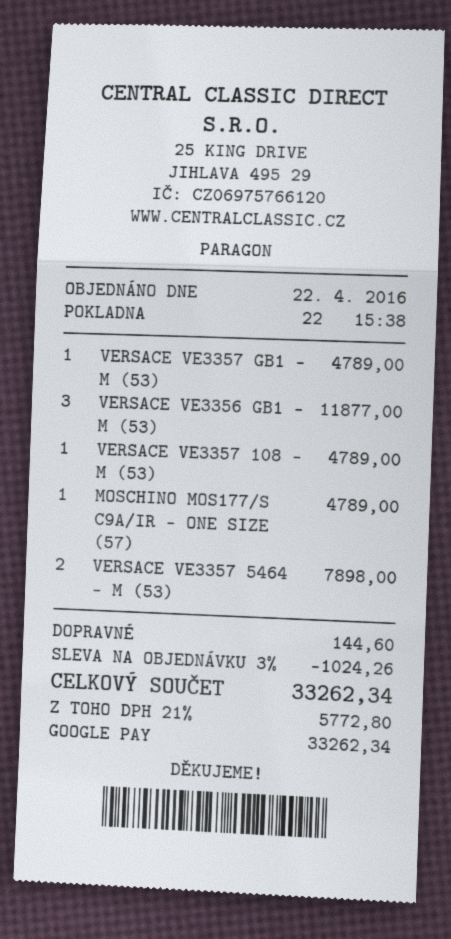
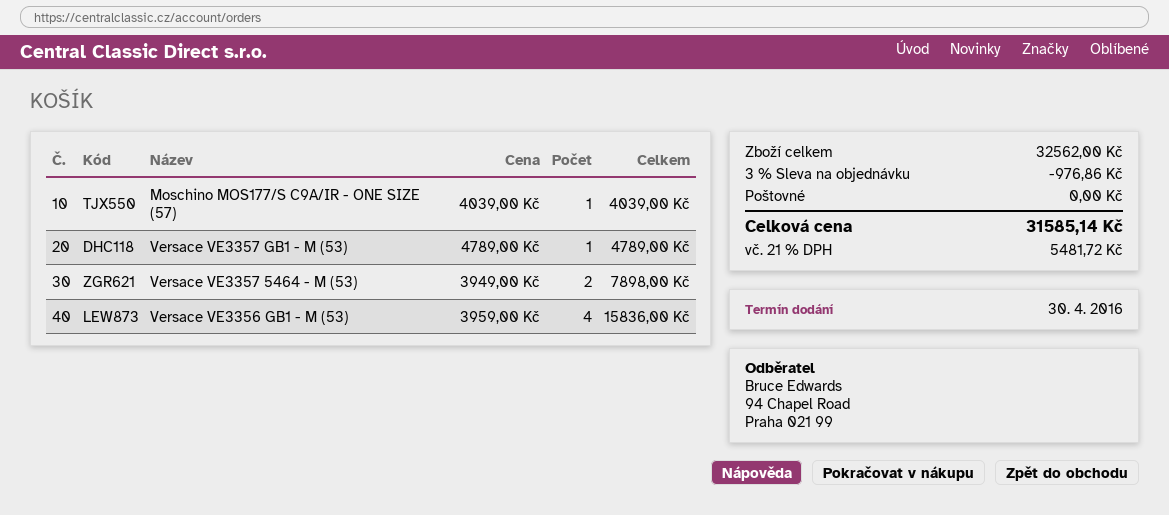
VERSACE VE3356 GB1 - M (53): 3 for 11877.00 -> 4 for 15836.00
VERSACE VE3357 108 - M (53): 1 for 4789.00 -> none
MOSCHINO MOS177/S C9A/IR - ONE SIZE (57): 1 for 4789.00 -> 1 for 4039.00
discount: 3% = 1024.26 -> 3% = 976.86
shipping: 144.60 -> 0.00
tax: 21% = 5772.80 -> 21% = 5481.72
total: 33262.34 -> 31585.14

